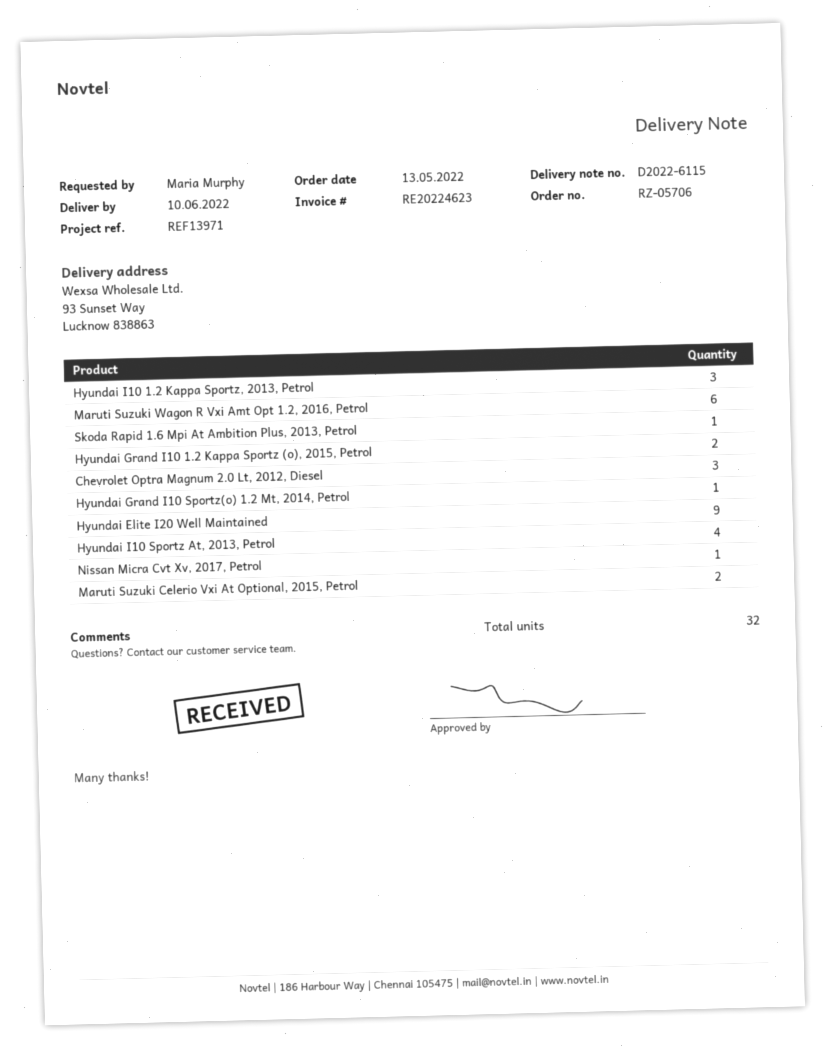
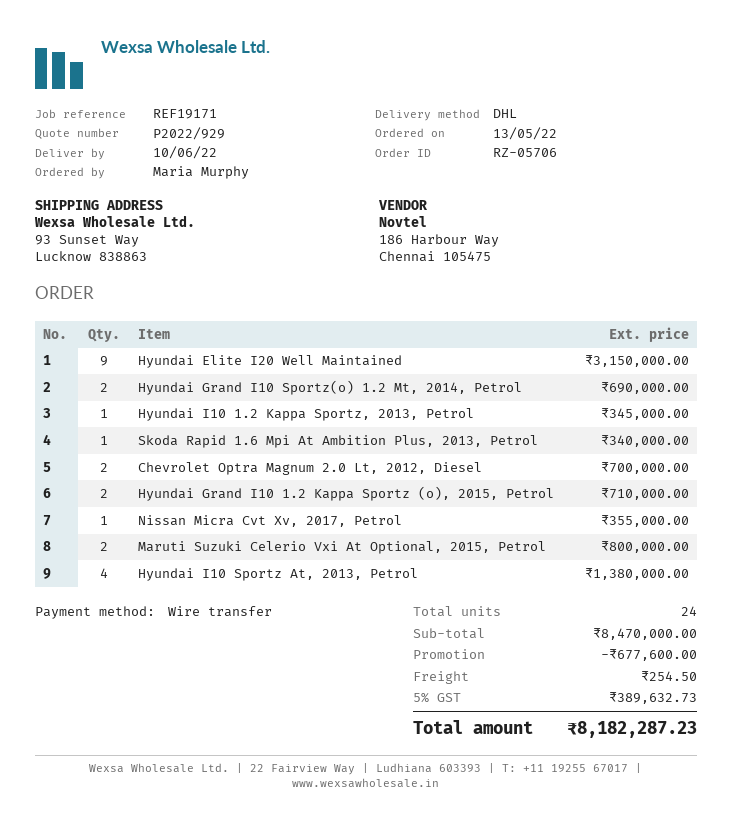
reference: REF13971 -> REF19171
Hyundai I10 1.2 Kappa Sportz, 2013, Petrol: 3 -> 1
Maruti Suzuki Wagon R Vxi Amt Opt 1.2, 2016, Petrol: 6 -> none
Chevrolet Optra Magnum 2.0 Lt, 2012, Diesel: 3 -> 2
Hyundai Grand I10 Sportz(o) 1.2 Mt, 2014, Petrol: 1 -> 2
total quantity: 32 -> 24

